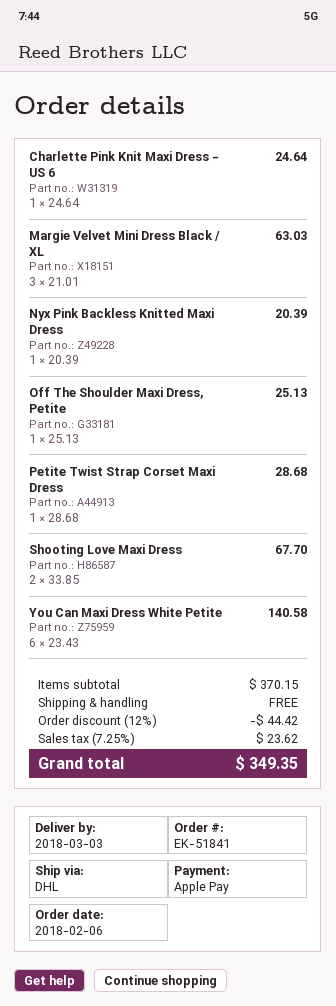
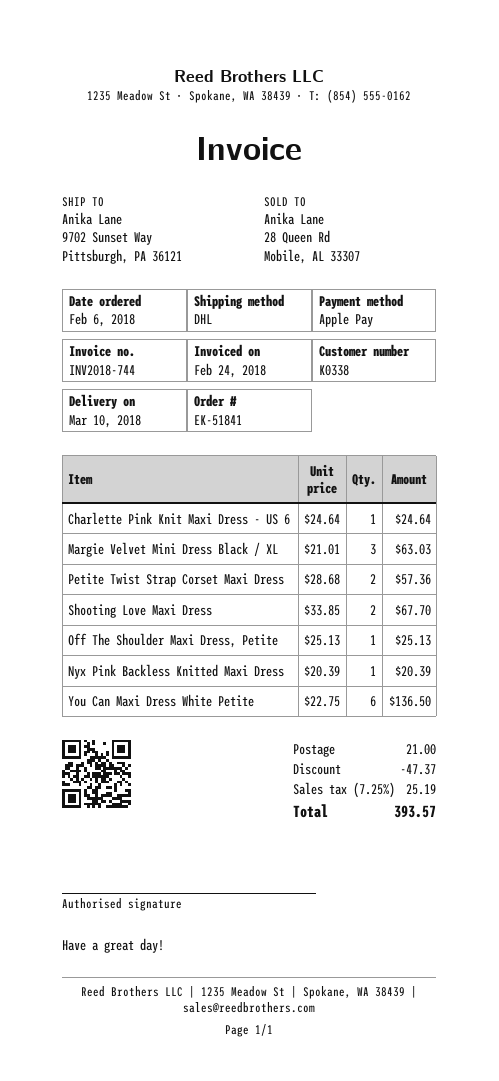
delivery date: 2018-03-03 -> 2018-03-10
Petite Twist Strap Corset Maxi Dress: 1 x 28.68 = 28.68 -> 2 x 28.68 = 57.36
You Can Maxi Dress White Petite: 6 x 23.43 = 140.58 -> 6 x 22.75 = 136.50
discount: 44.42 -> 47.37
shipping: 0.00 -> 21.00
tax: 7.25% = 23.62 -> 7.25% = 25.19
total: 349.35 -> 393.57

